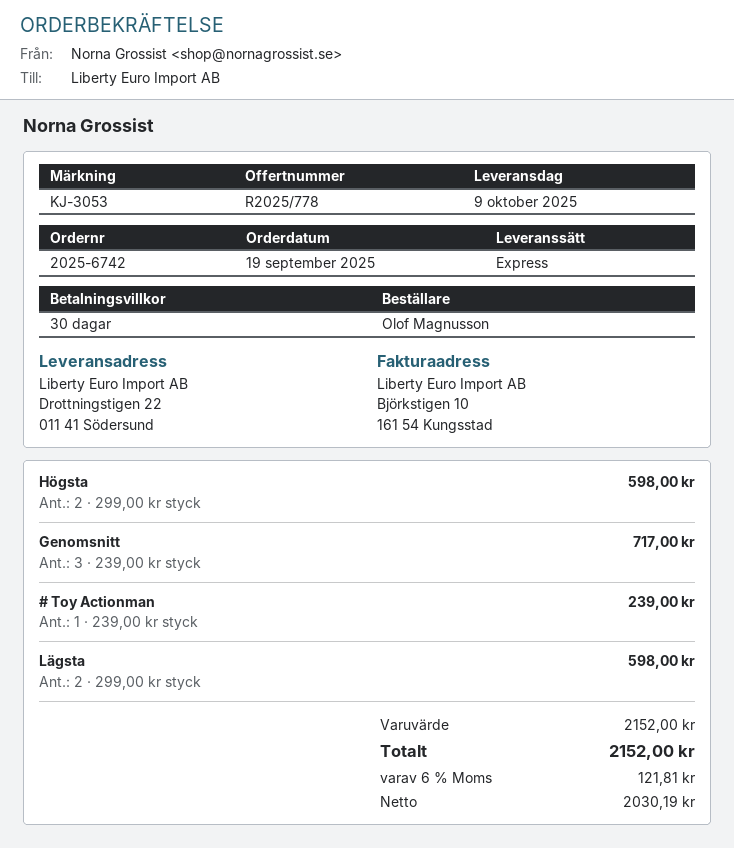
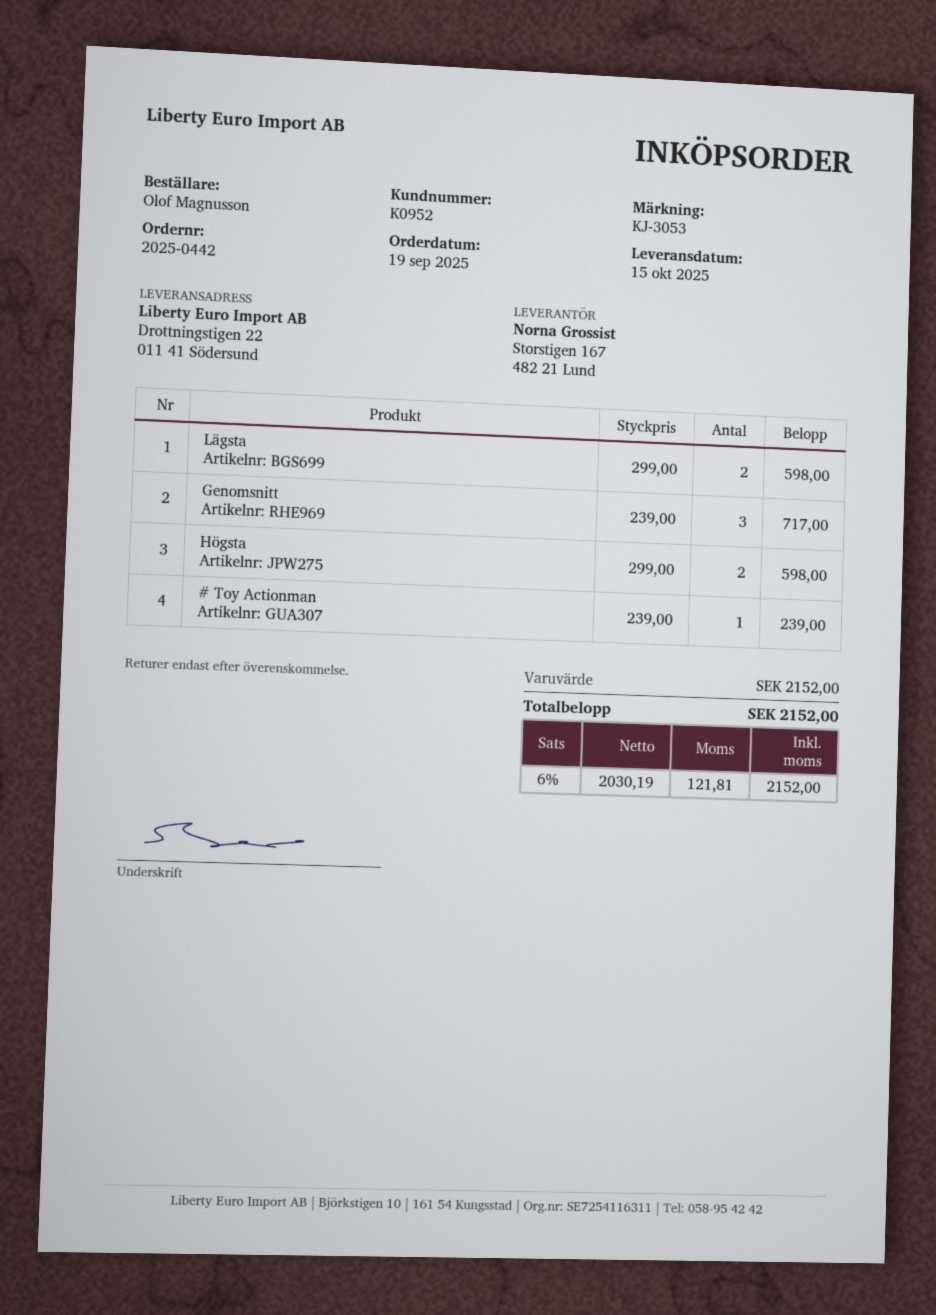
order number: 2025-6742 -> 2025-0442
delivery date: 2025-10-09 -> 2025-10-15

